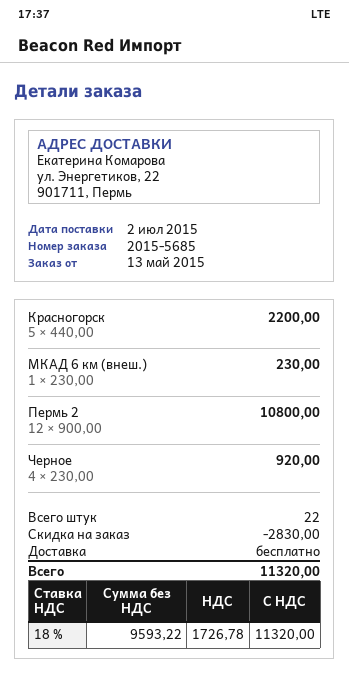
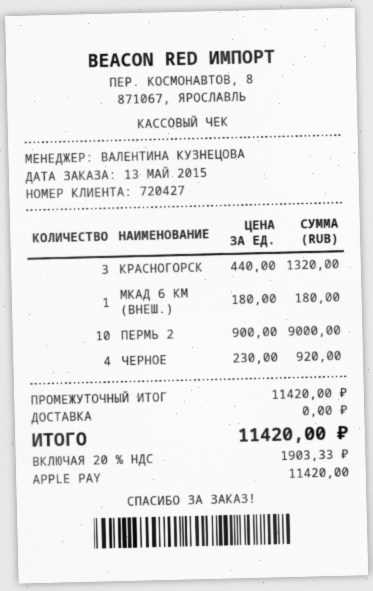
Красногорск: 5 x 440.00 = 2200.00 -> 3 x 440.00 = 1320.00
МКАД 6 км (внеш.): 1 x 230.00 = 230.00 -> 1 x 180.00 = 180.00
Пермь 2: 12 x 900.00 = 10800.00 -> 10 x 900.00 = 9000.00
discount: 2830.00 -> none
tax: 18% = 1726.78 -> 20% = 1903.33
total: 11320.00 -> 11420.00

